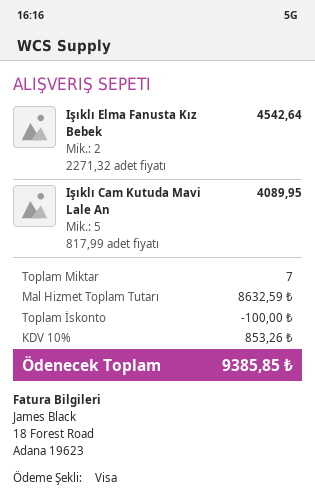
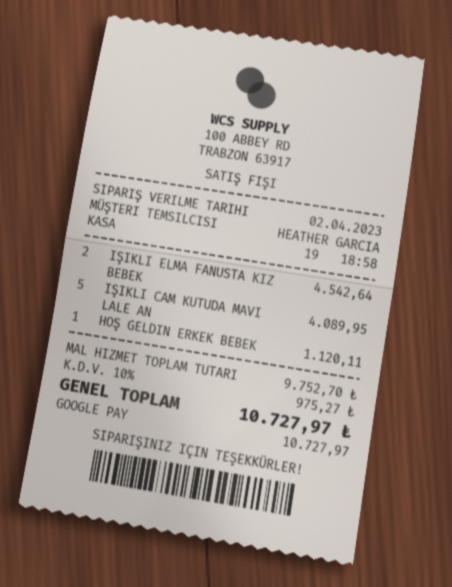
payment method: Visa -> Google Pay
HOŞ GELDIN ERKEK BEBEK: none -> 1 for 1120.11
subtotal: 8632.59 -> 9752.70
discount: 100.00 -> none
tax: 10% = 853.26 -> 10% = 975.27
total: 9385.85 -> 10727.97

